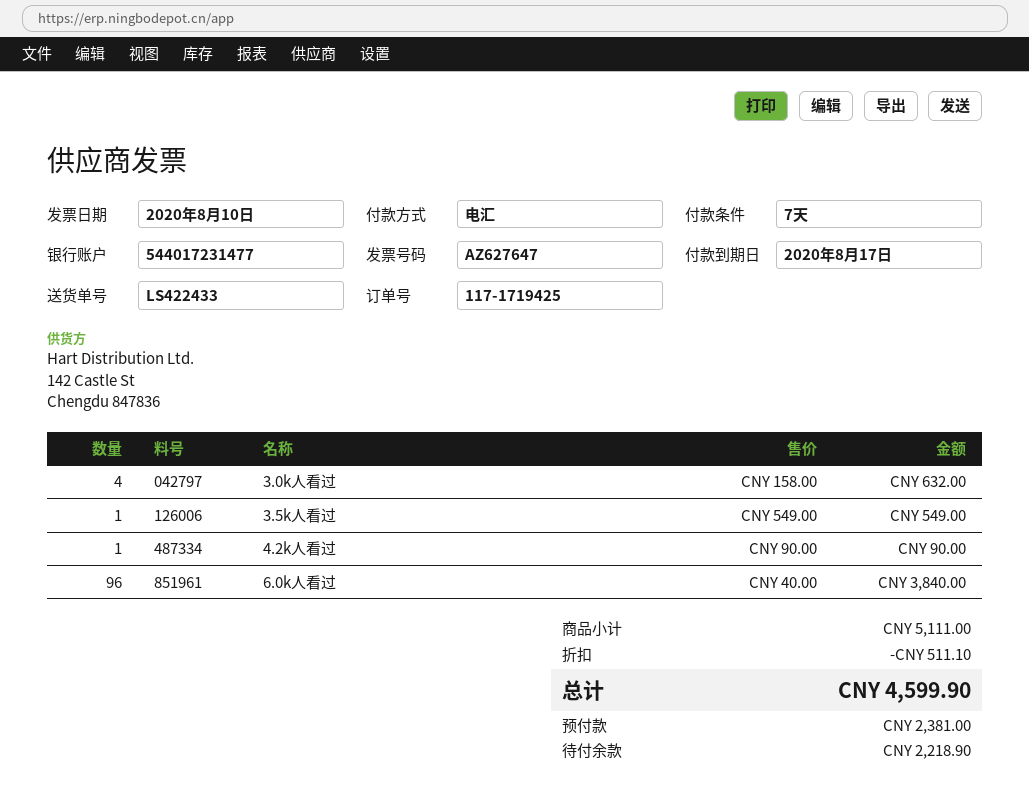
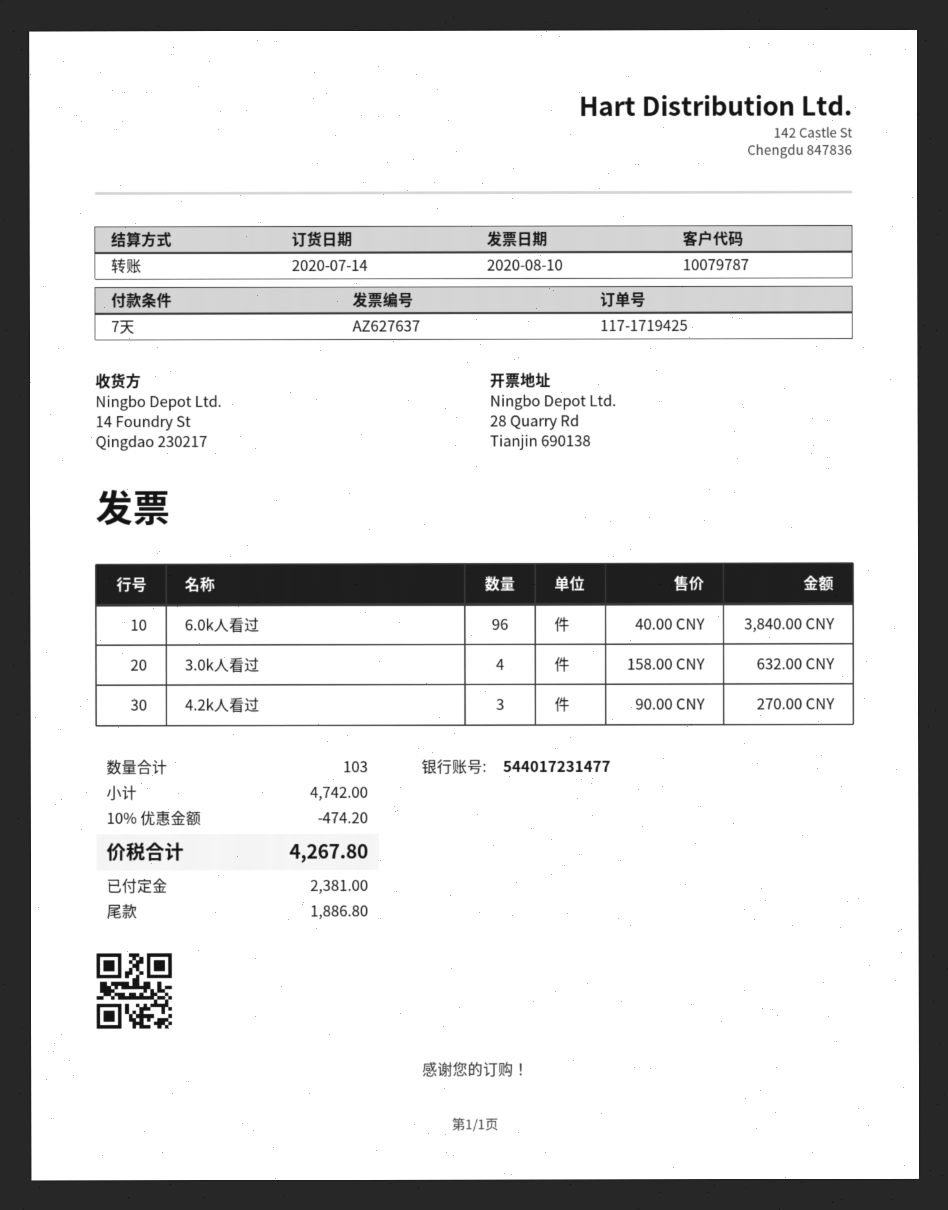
invoice number: AZ627647 -> AZ627637
3.5k人看过: 1 x 549.00 = 549.00 -> none
4.2k人看过: 1 x 90.00 = 90.00 -> 3 x 90.00 = 270.00
subtotal: 5111.00 -> 4742.00
discount: 511.10 -> 474.20
total: 4599.90 -> 4267.80
balance: 2218.90 -> 1886.80

